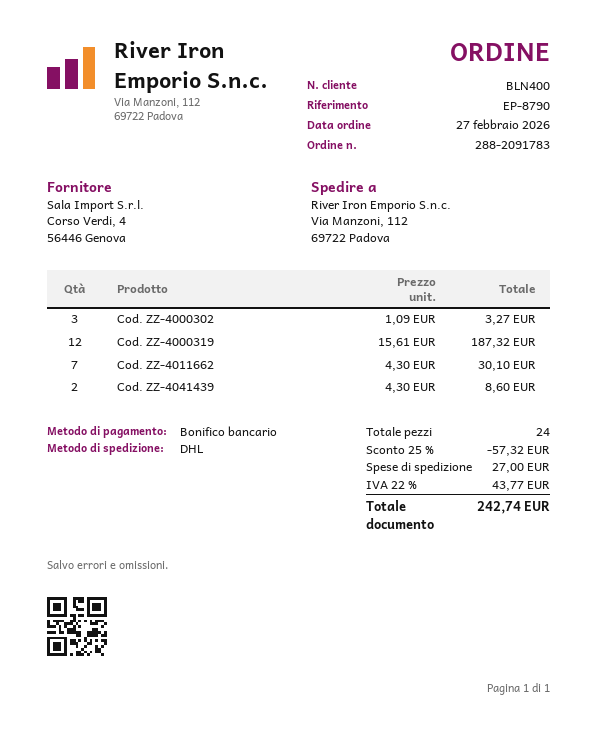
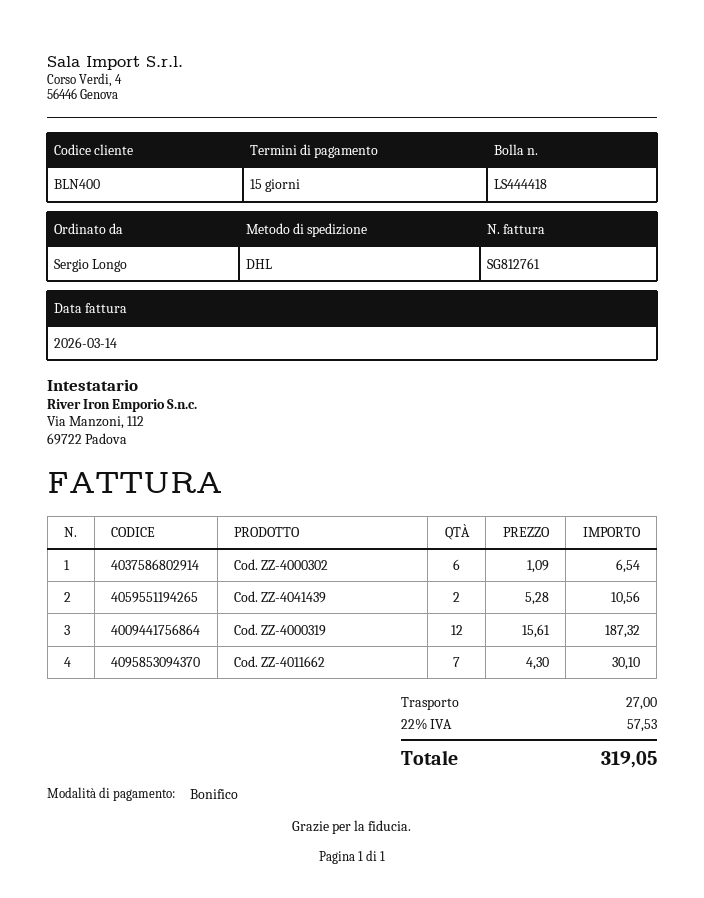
Cod. ZZ-4000302: 3 x 1.09 = 3.27 -> 6 x 1.09 = 6.54
Cod. ZZ-4041439: 2 x 4.30 = 8.60 -> 2 x 5.28 = 10.56
discount: 25% = 57.32 -> none
tax: 22% = 43.77 -> 22% = 57.53
total: 242.74 -> 319.05

